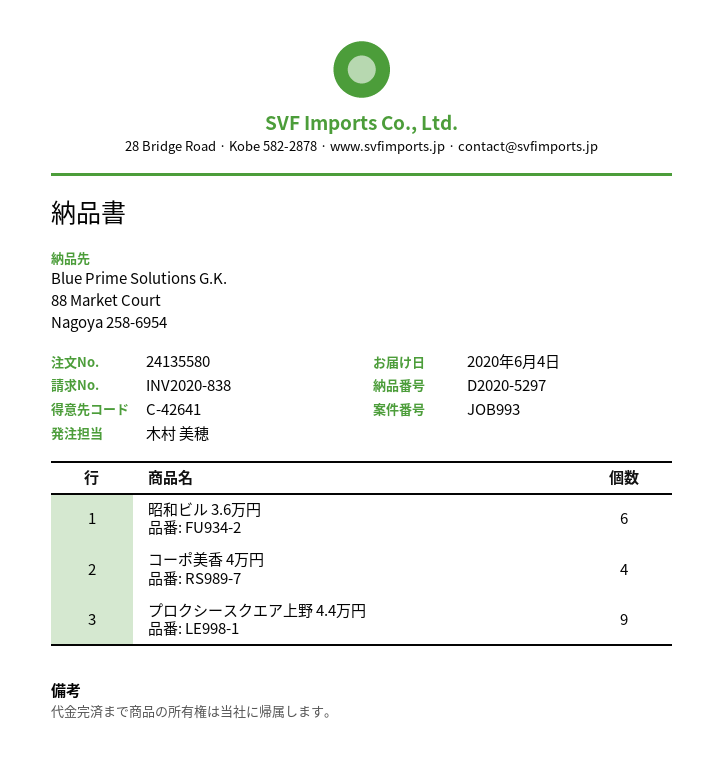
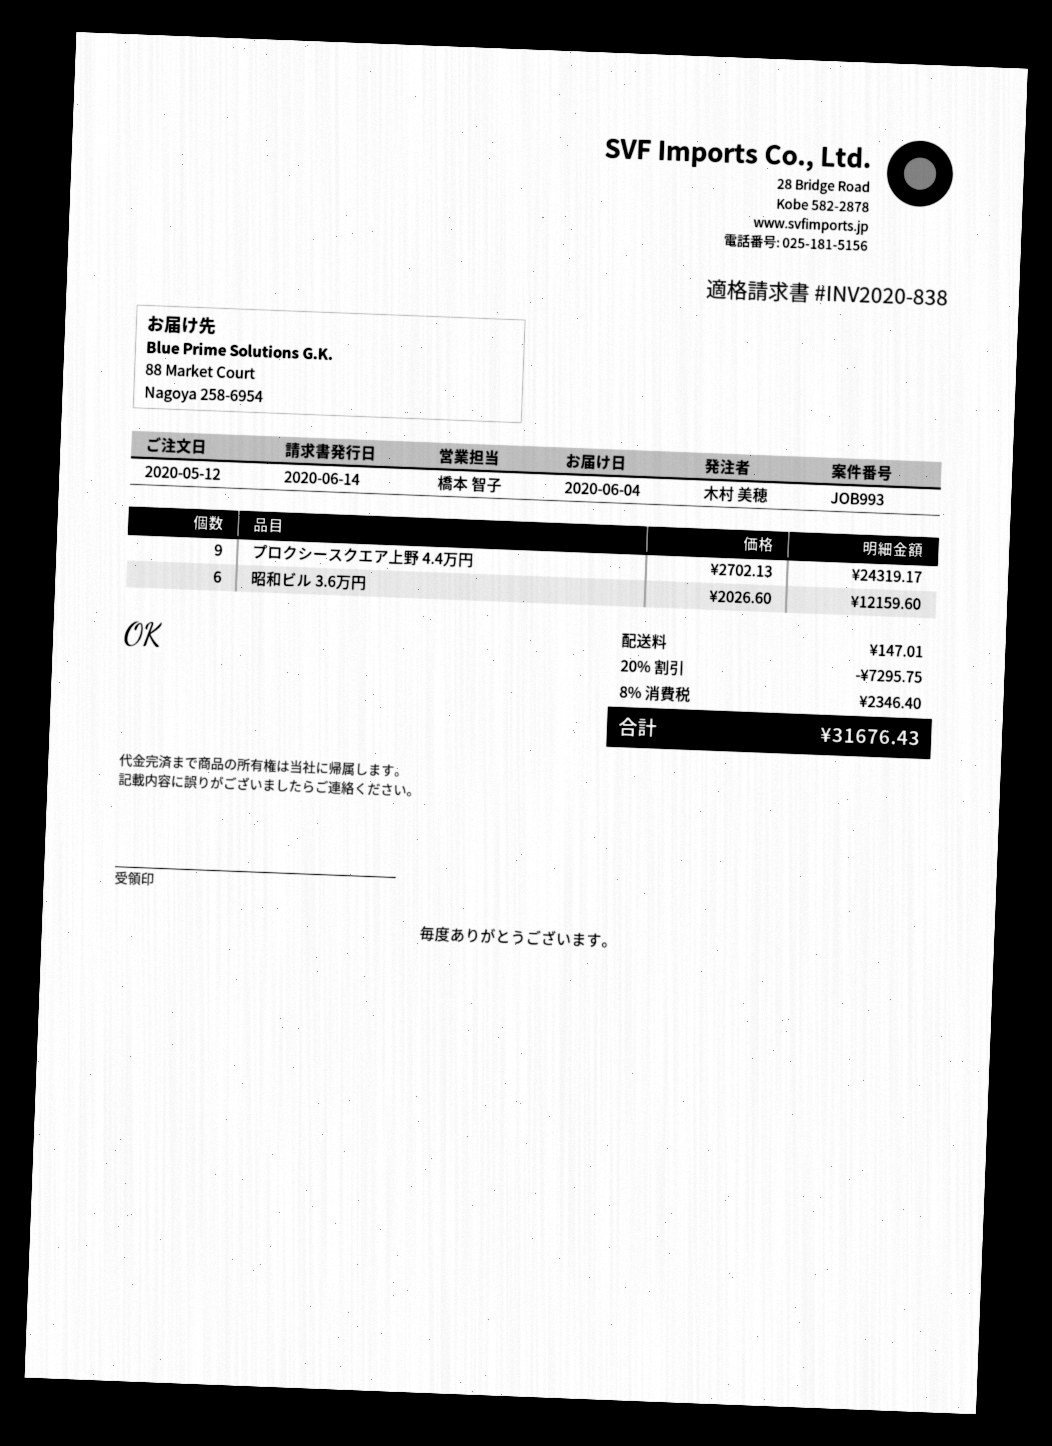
コーポ美香 4万円: 4 -> none

